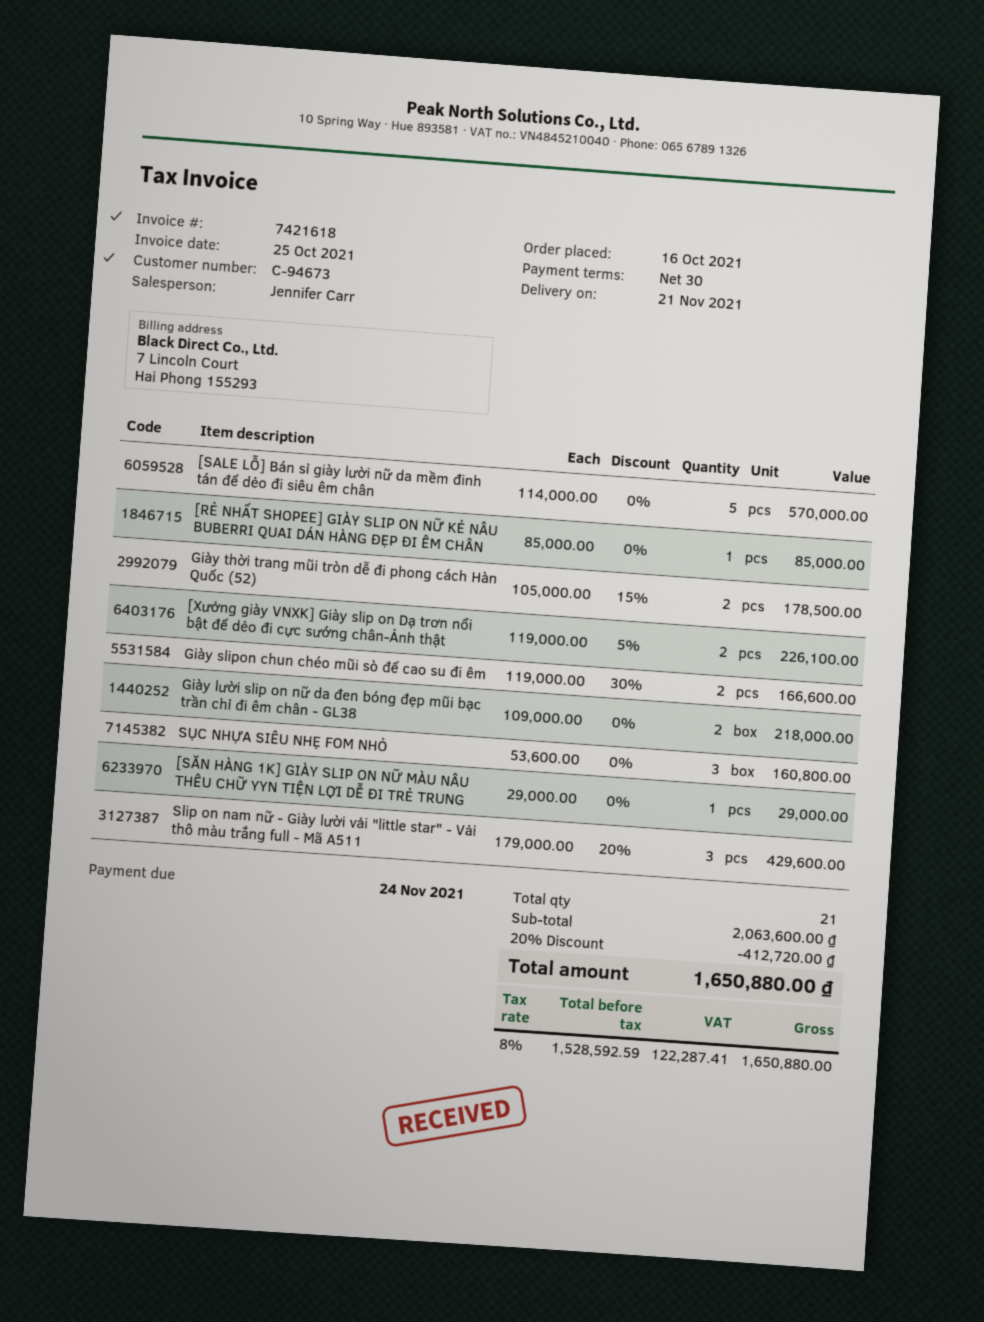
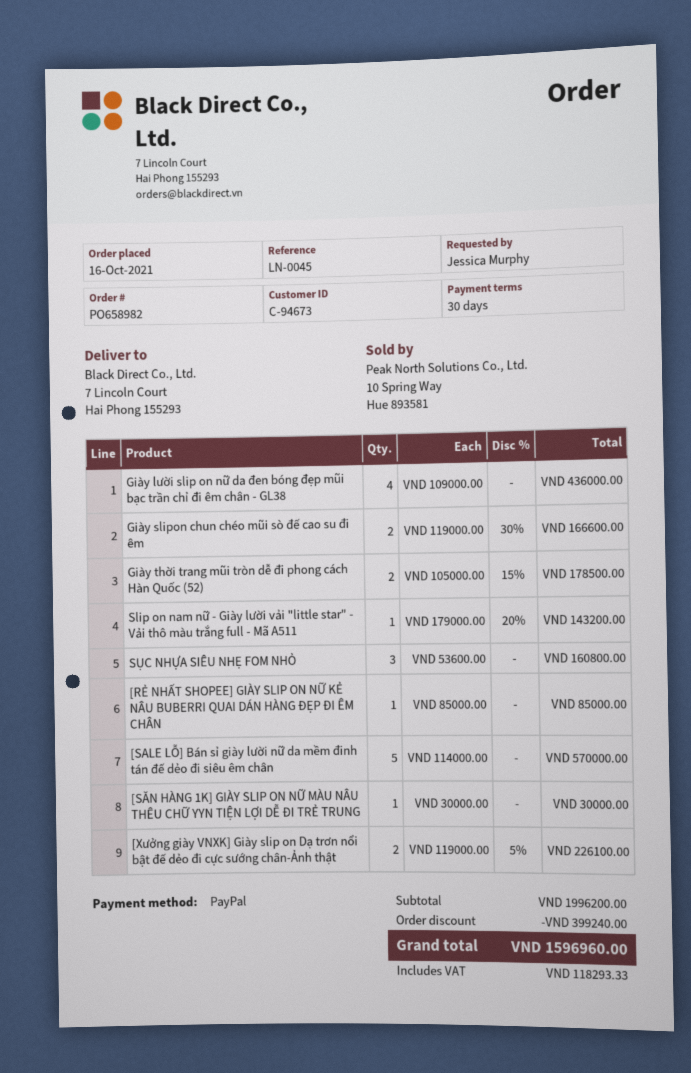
Giày lười slip on nữ da đen bóng đẹp mũi bạc trần chỉ đi êm chân - GL38: 2 x 109000.00 = 218000.00 -> 4 x 109000.00 = 436000.00
[SĂN HÀNG 1K] GIÀY SLIP ON NỮ MÀU NÂU THÊU CHỮ YYN TIỆN LỢI DỄ ĐI TRẺ TRUNG: 1 x 29000.00 = 29000.00 -> 1 x 30000.00 = 30000.00
Slip on nam nữ - Giày lười vải "little star" - Vải thô màu trắng full - Mã A511: 3 x 179000.00 - 20% = 429600.00 -> 1 x 179000.00 - 20% = 143200.00
subtotal: 2063600.00 -> 1996200.00
discount: 412720.00 -> 399240.00
tax: 122287.41 -> 118293.33
total: 1650880.00 -> 1596960.00

